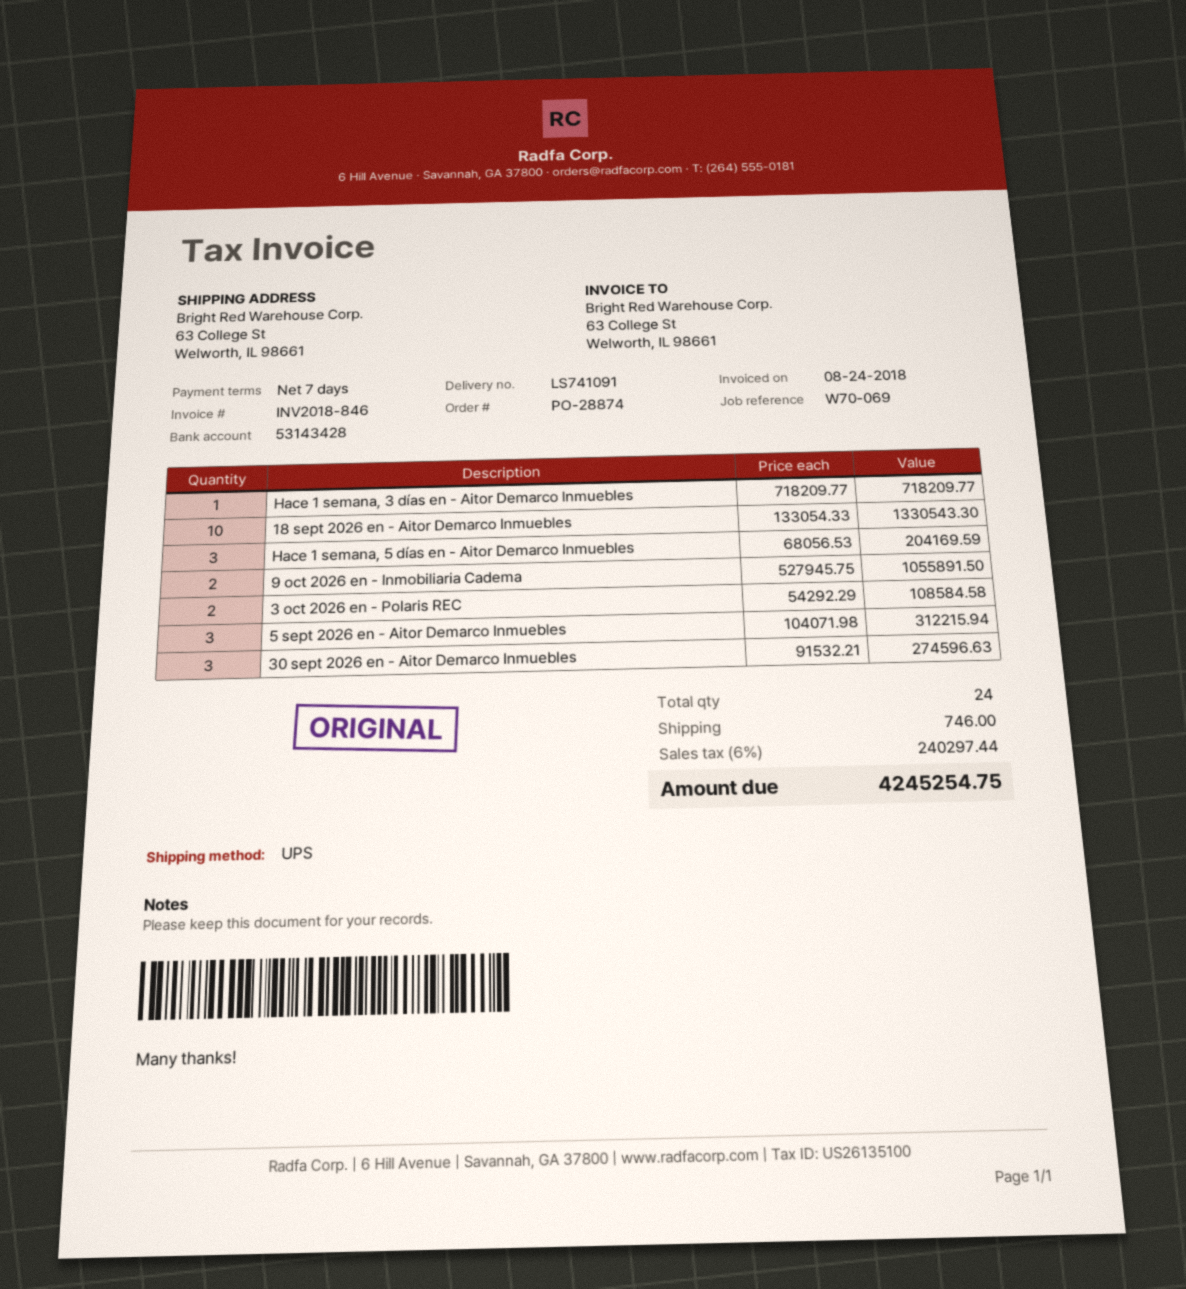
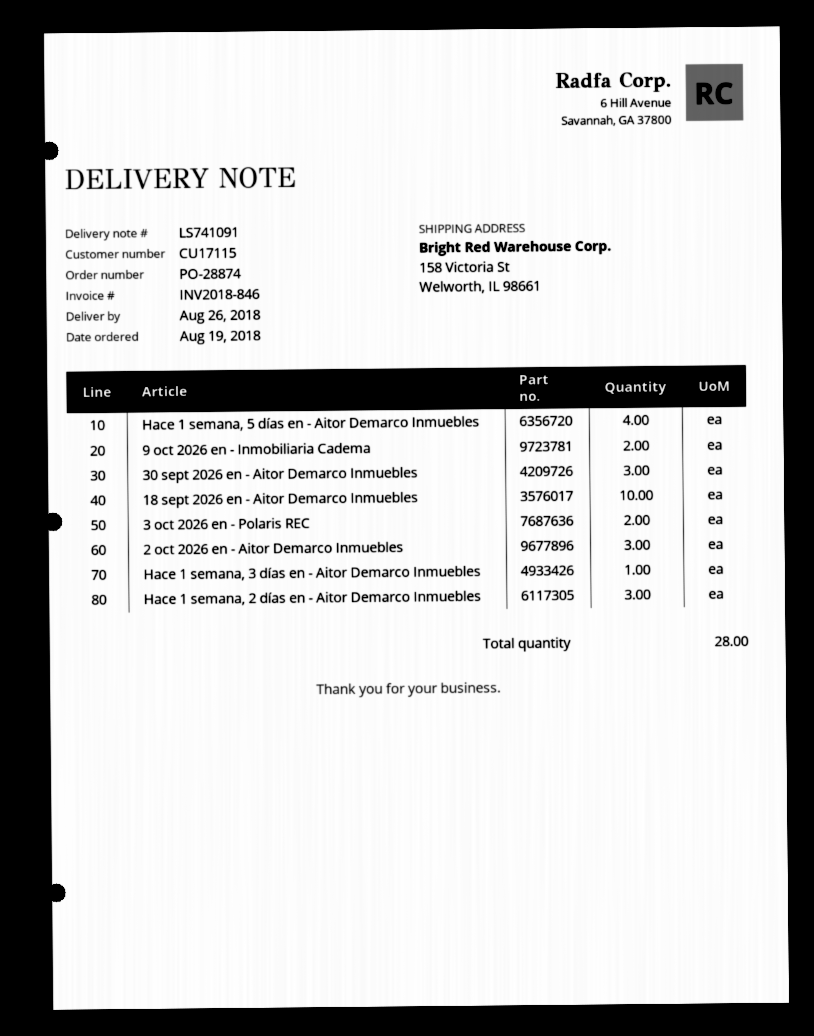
ship to: 63 College St, Welworth, IL 98661 -> 158 Victoria St, Welworth, IL 98661
Hace 1 semana, 5 días en - Aitor Demarco Inmuebles: 3 -> 4
5 sept 2026 en - Aitor Demarco Inmuebles: 3 -> none
2 oct 2026 en - Aitor Demarco Inmuebles: none -> 3
Hace 1 semana, 2 días en - Aitor Demarco Inmuebles: none -> 3
total quantity: 24 -> 28

